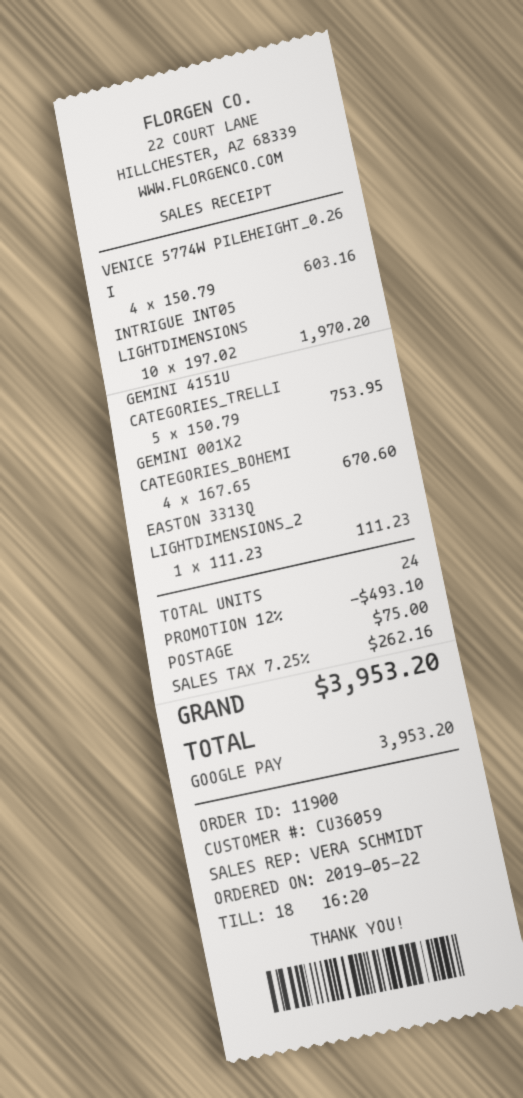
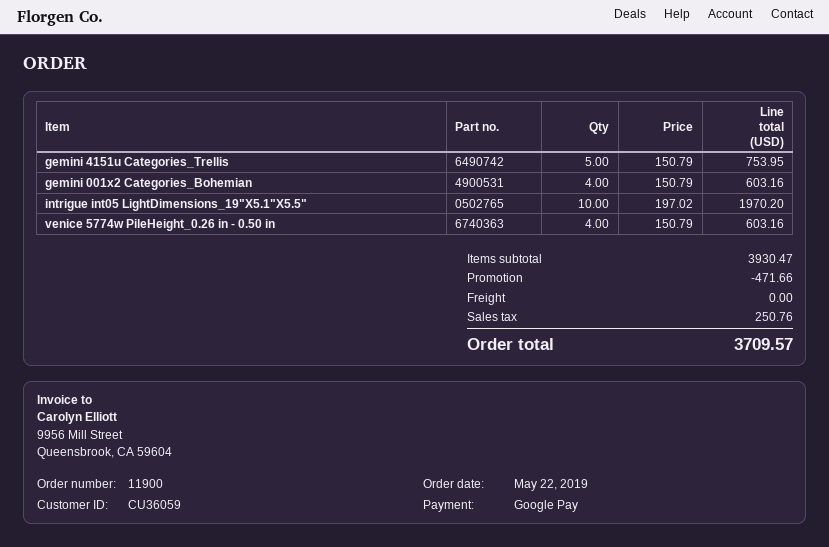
GEMINI 001X2 CATEGORIES_BOHEMI: 4 x 167.65 = 670.60 -> 4 x 150.79 = 603.16
EASTON 3313Q LIGHTDIMENSIONS_2: 1 x 111.23 = 111.23 -> none
discount: 493.10 -> 471.66
shipping: 75.00 -> 0.00
tax: 262.16 -> 250.76
total: 3953.20 -> 3709.57

